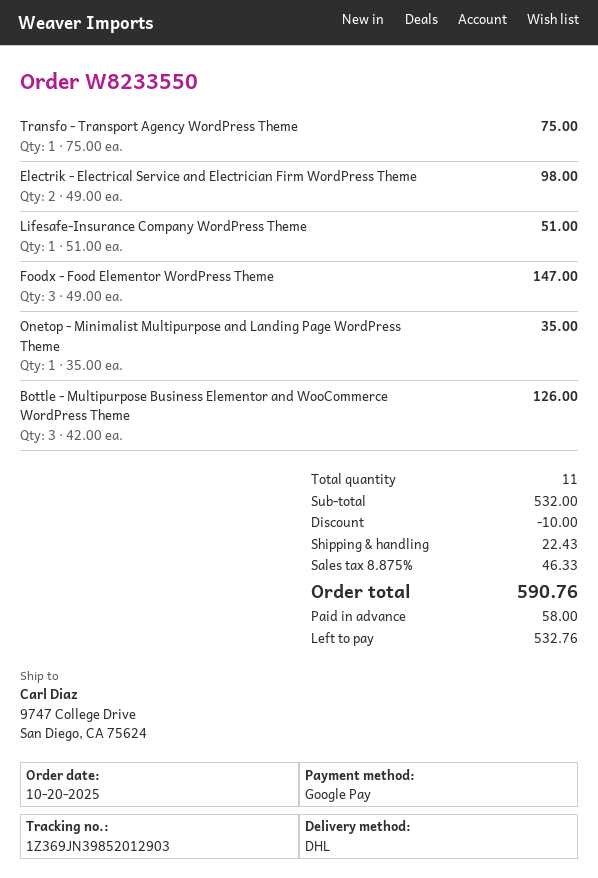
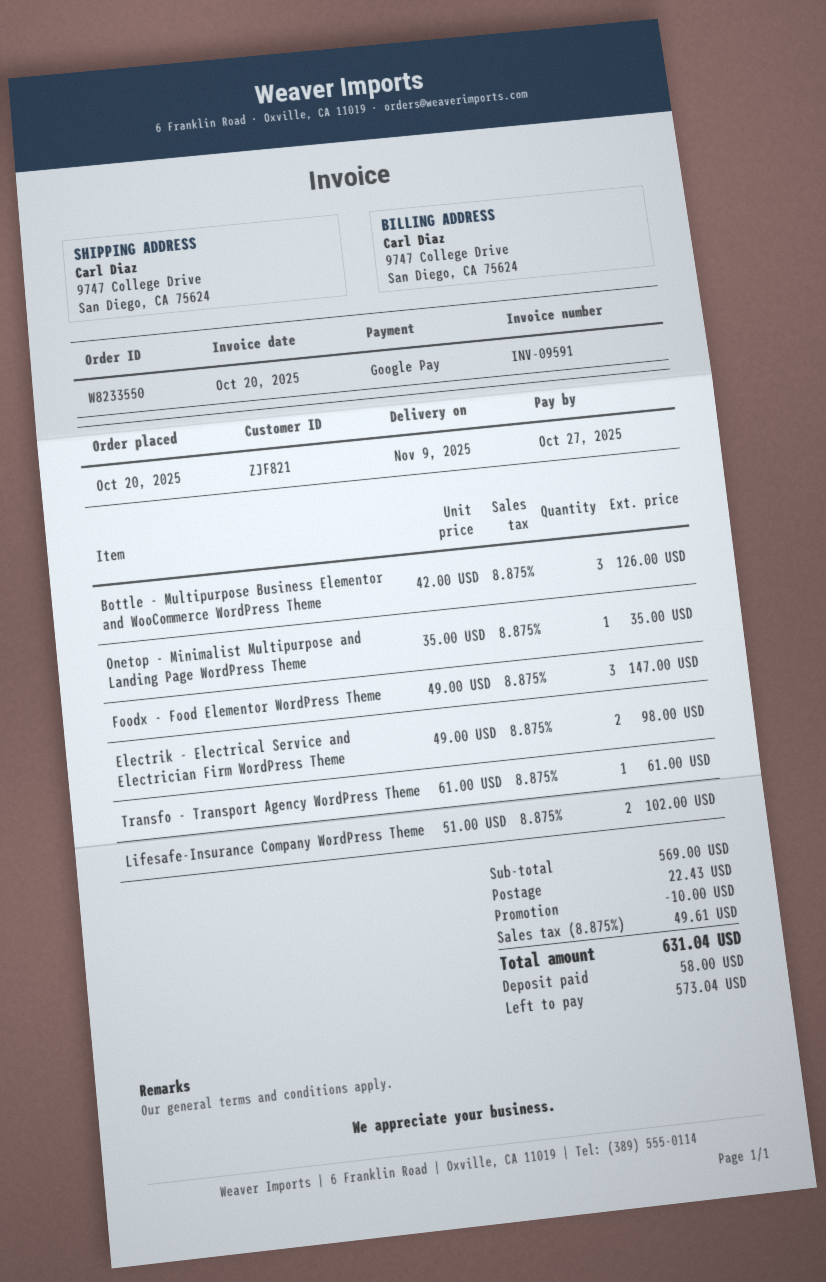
Transfo - Transport Agency WordPress Theme: 1 x 75.00 = 75.00 -> 1 x 61.00 = 61.00
Lifesafe-Insurance Company WordPress Theme: 1 x 51.00 = 51.00 -> 2 x 51.00 = 102.00
subtotal: 532.00 -> 569.00
tax: 8.875% = 46.33 -> 8.875% = 49.61
total: 590.76 -> 631.04
balance: 532.76 -> 573.04

